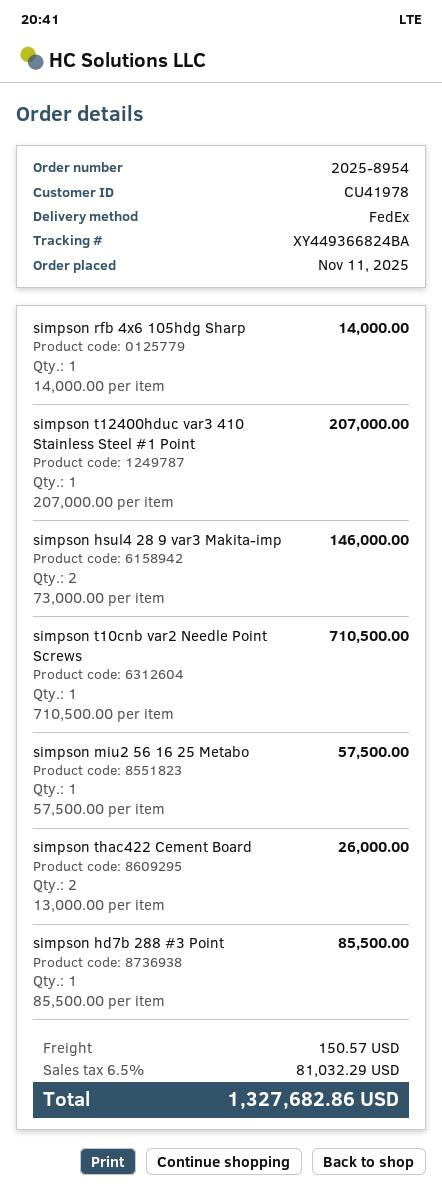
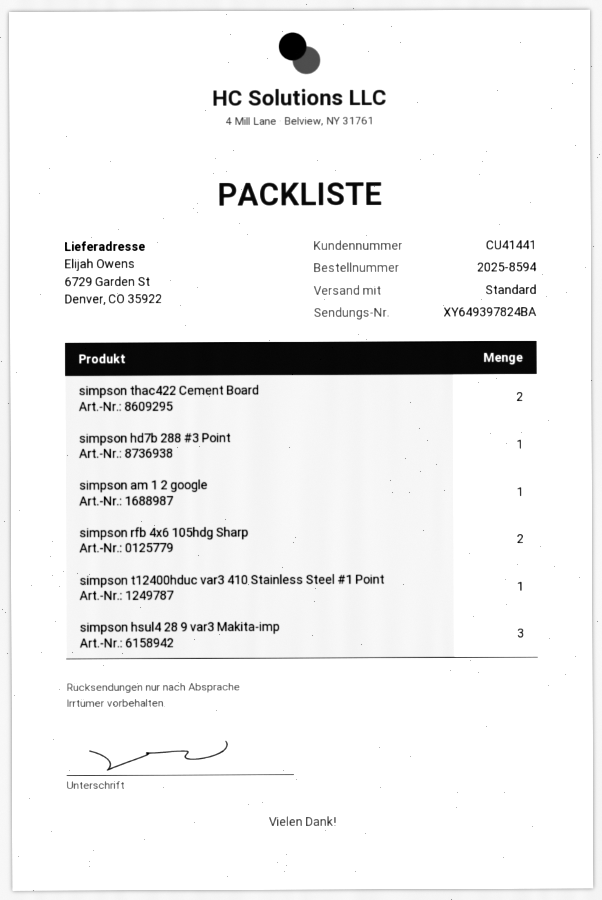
order number: 2025-8954 -> 2025-8594
customer number: CU41978 -> CU41441
shipping method: FedEx -> standard
tracking number: XY449366824BA -> XY649397824BA
simpson rfb 4x6 105hdg Sharp: 1 -> 2
simpson hsul4 28 9 var3 Makita-imp: 2 -> 3
simpson t10cnb var2 Needle Point Screws: 1 -> none
simpson miu2 56 16 25 Metabo: 1 -> none
simpson am 1 2 google: none -> 1

